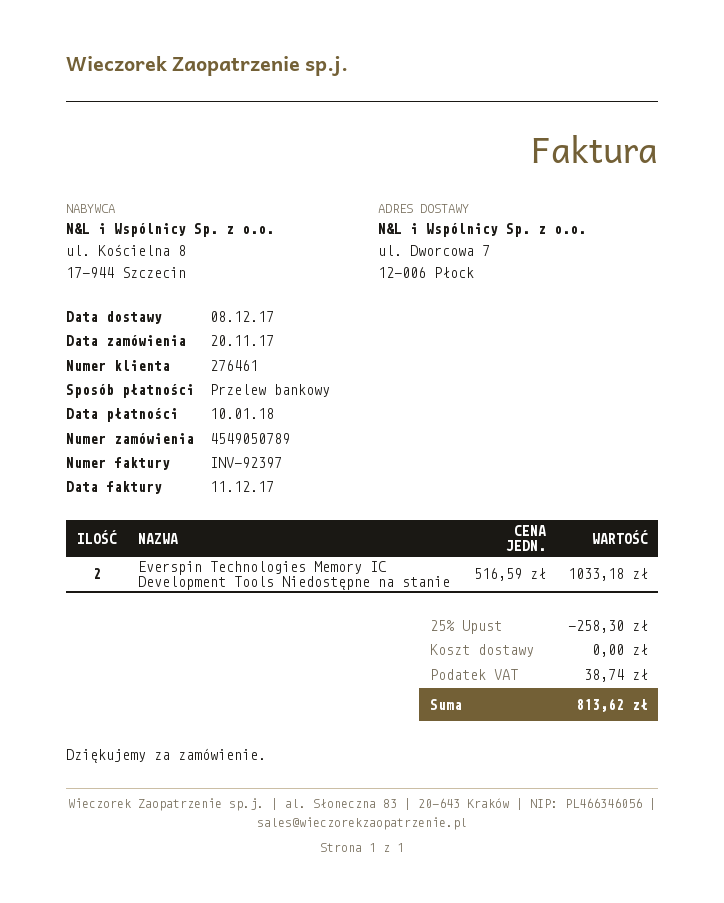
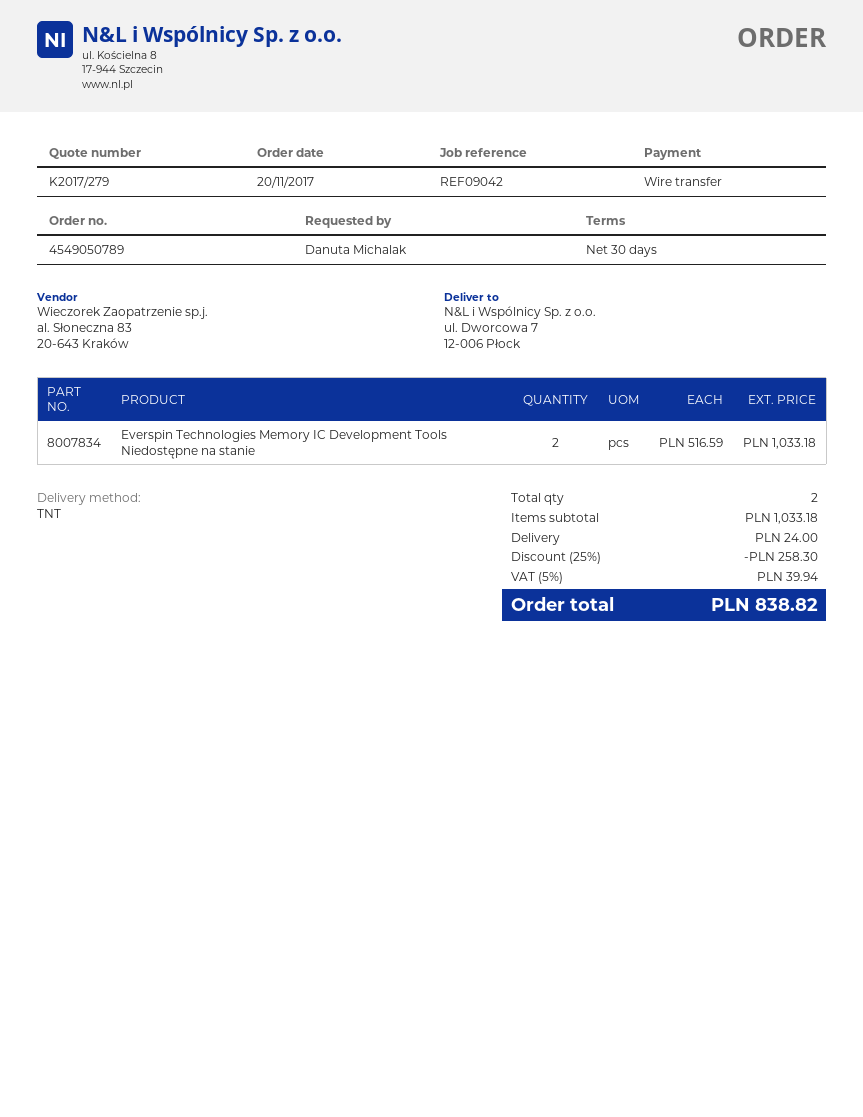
shipping: 0.00 -> 24.00
tax: 38.74 -> 39.94
total: 813.62 -> 838.82

